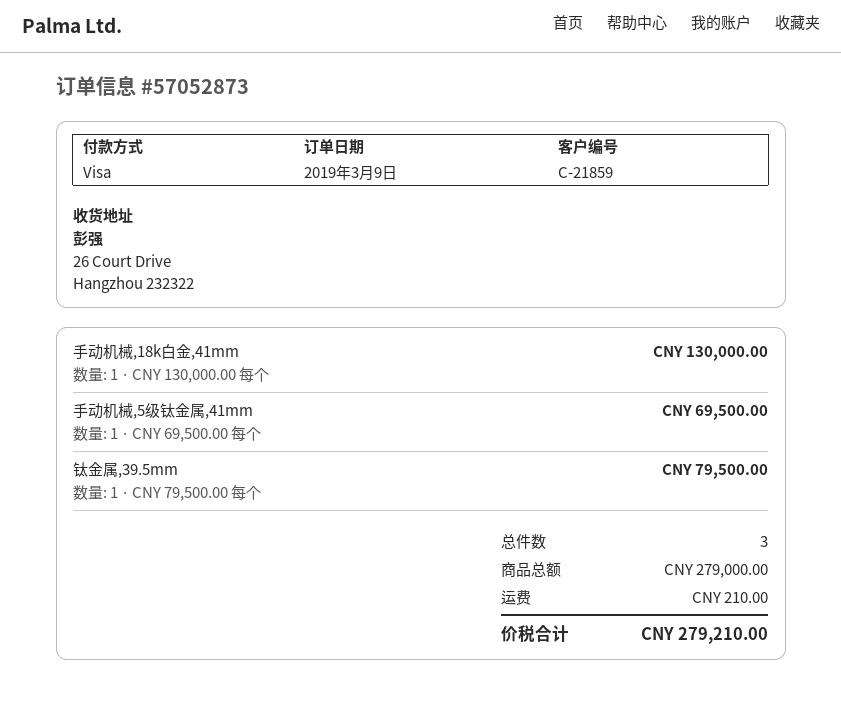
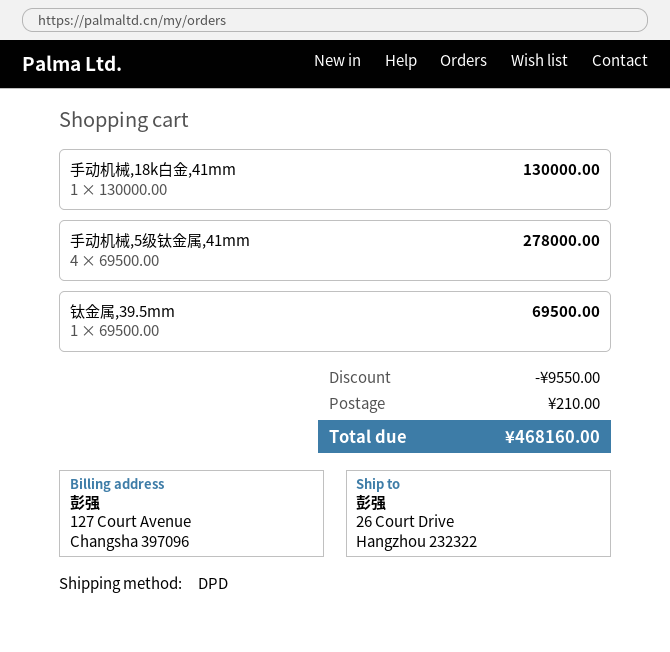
手动机械,5级钛金属,41mm: 1 x 69500.00 = 69500.00 -> 4 x 69500.00 = 278000.00
钛金属,39.5mm: 1 x 79500.00 = 79500.00 -> 1 x 69500.00 = 69500.00
discount: none -> 9550.00
total: 279210.00 -> 468160.00

